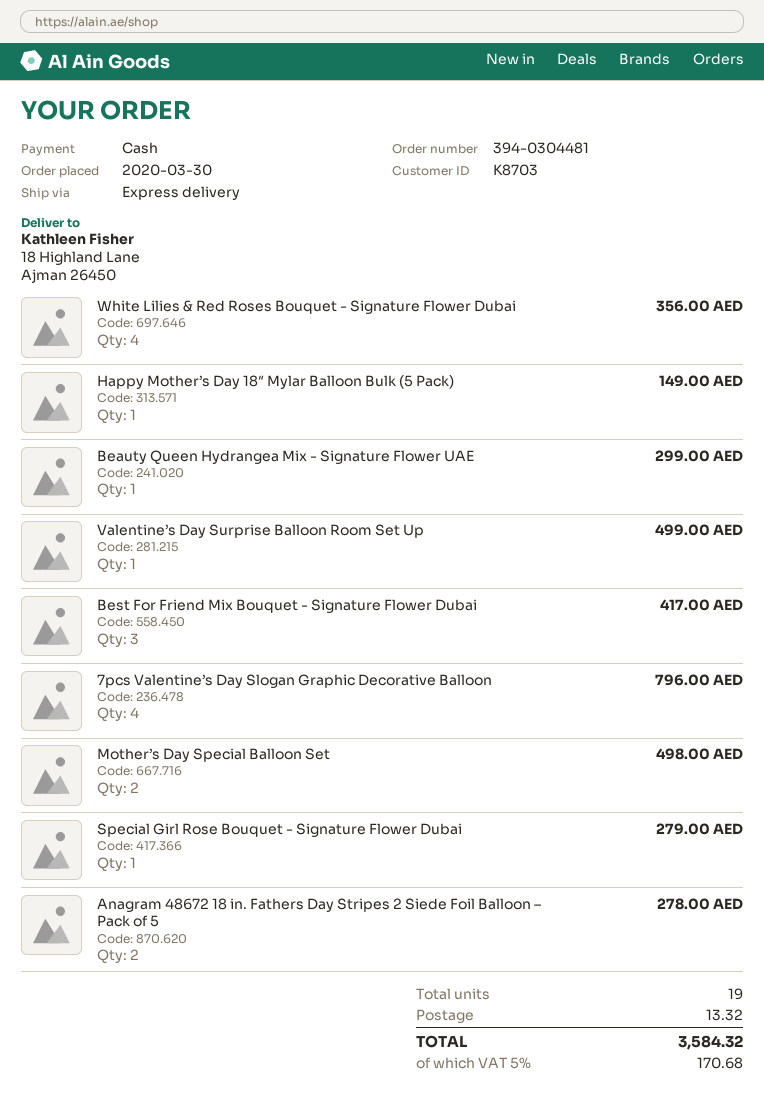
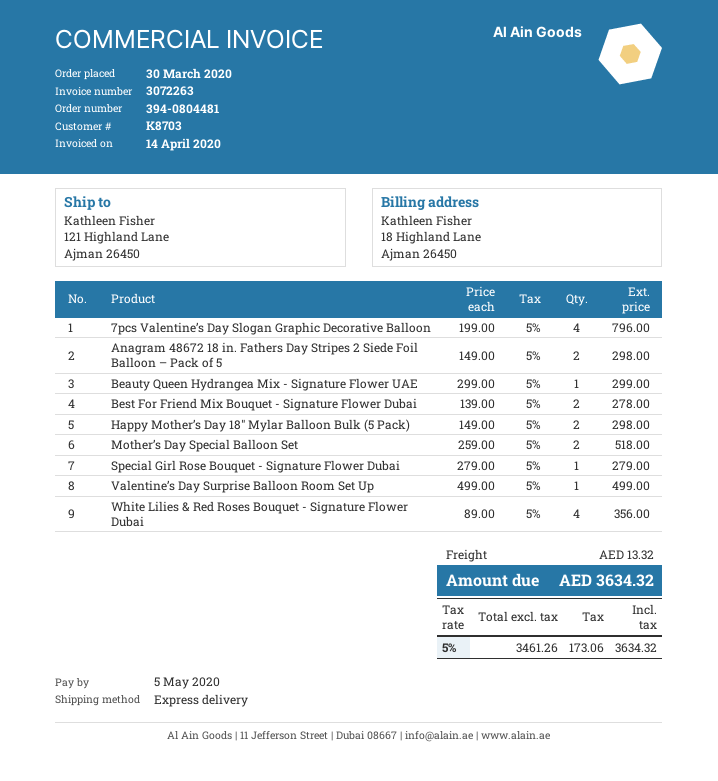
order number: 394-0304481 -> 394-0804481
ship to: 18 Highland Lane, Ajman 26450 -> 121 Highland Lane, Ajman 26450
Happy Mother’s Day 18″ Mylar Balloon Bulk (5 Pack): 1 for 149.00 -> 2 for 298.00
Best For Friend Mix Bouquet - Signature Flower Dubai: 3 for 417.00 -> 2 for 278.00
Mother’s Day Special Balloon Set: 2 for 498.00 -> 2 for 518.00
Anagram 48672 18 in. Fathers Day Stripes 2 Siede Foil Balloon – Pack of 5: 2 for 278.00 -> 2 for 298.00
tax: 5% = 170.68 -> 5% = 173.06
total: 3584.32 -> 3634.32

